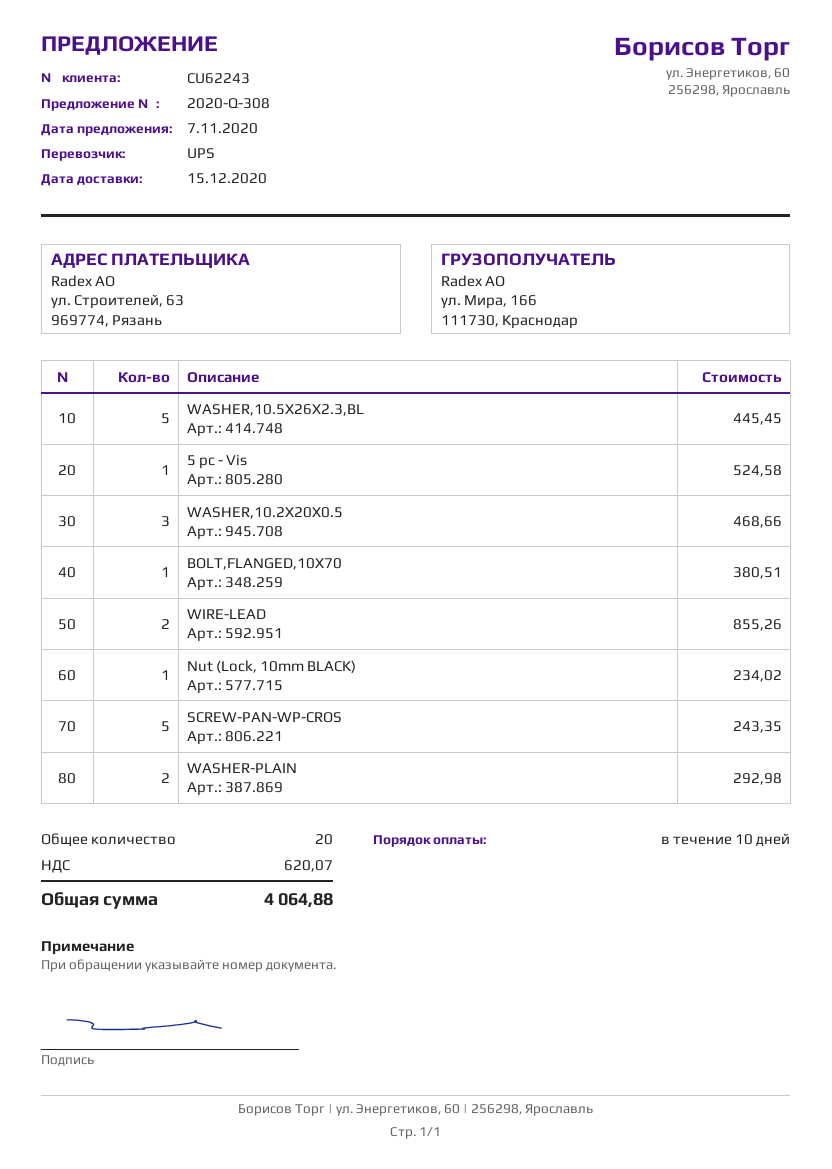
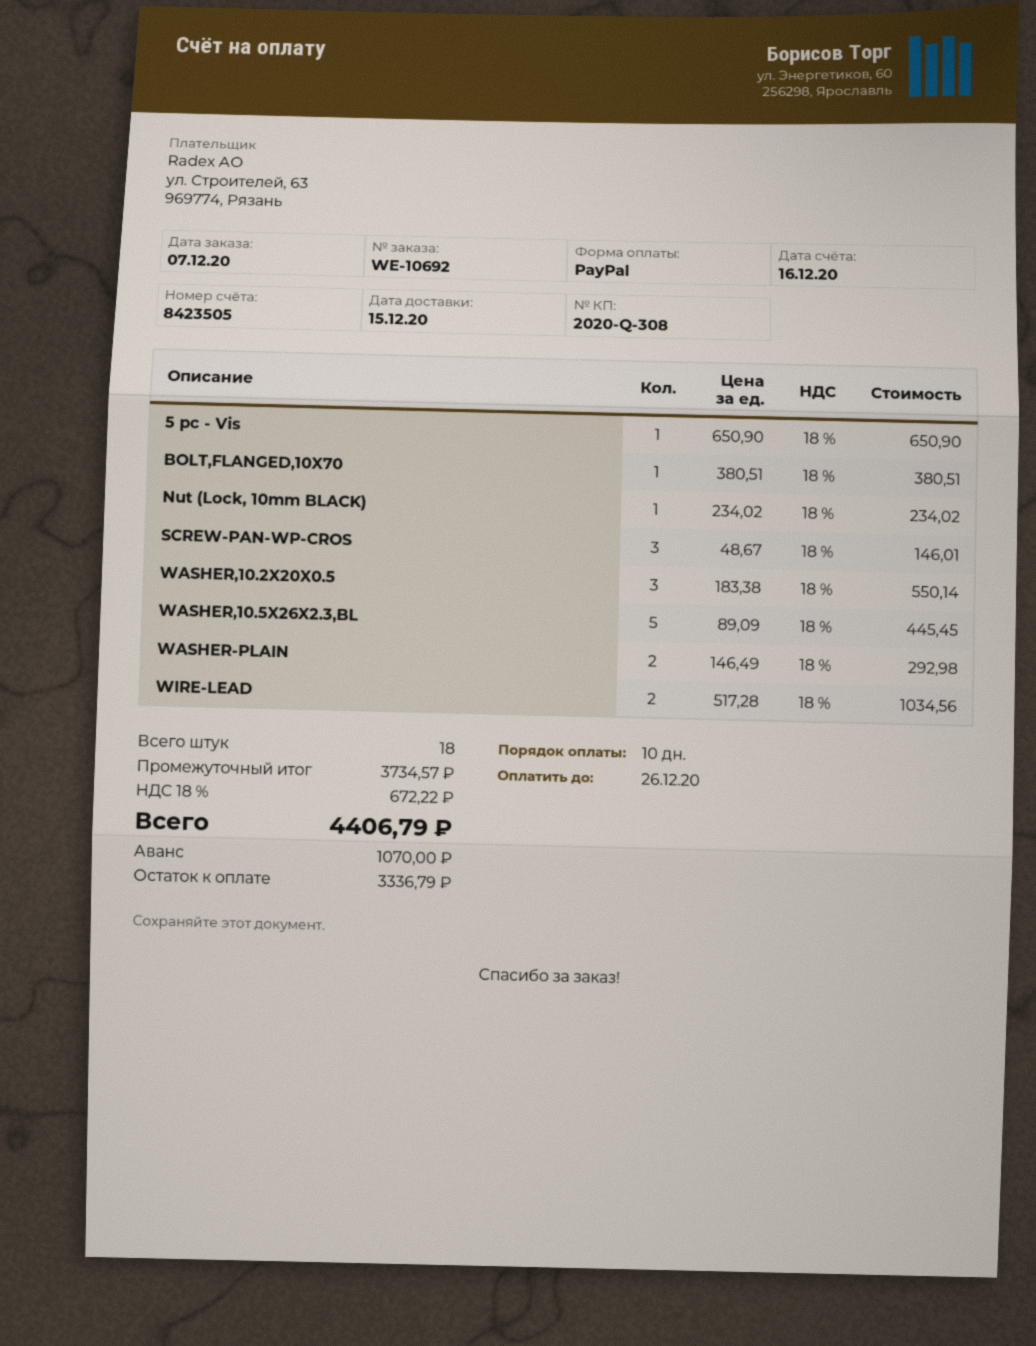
5 pc - Vis: 1 for 524.58 -> 1 for 650.90
WASHER,10.2X20X0.5: 3 for 468.66 -> 3 for 550.14
WIRE-LEAD: 2 for 855.26 -> 2 for 1034.56
SCREW-PAN-WP-CROS: 5 for 243.35 -> 3 for 146.01
total quantity: 20 -> 18
tax: 620.07 -> 672.22
total: 4064.88 -> 4406.79

